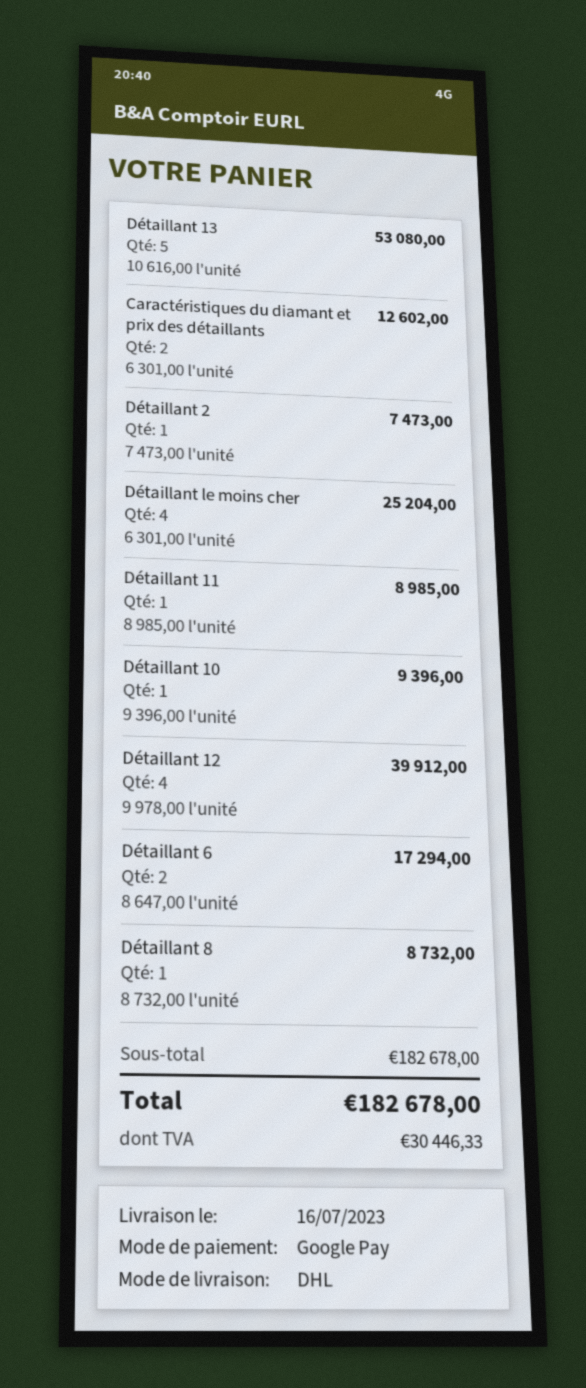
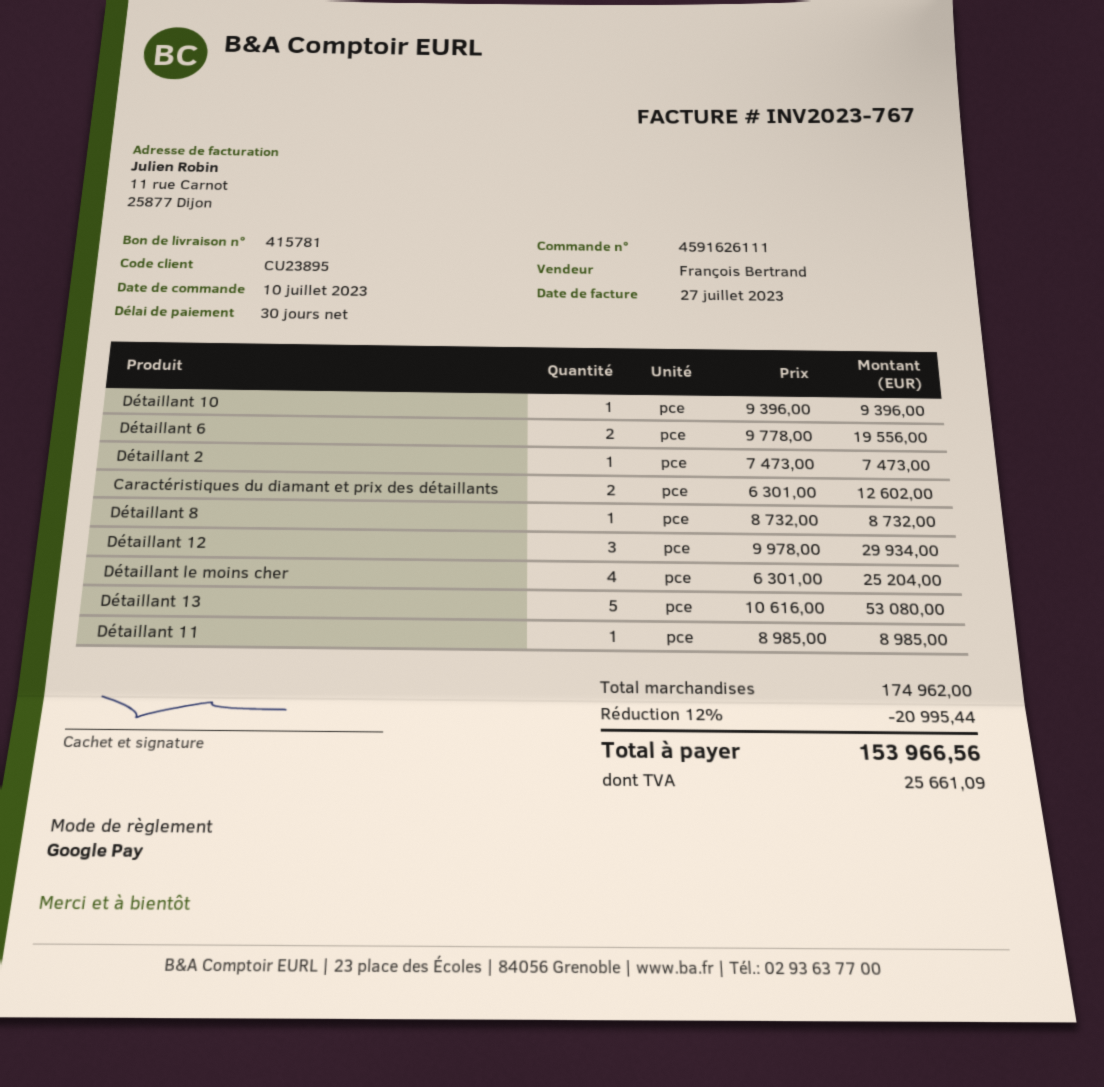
Détaillant 12: 4 x 9978.00 = 39912.00 -> 3 x 9978.00 = 29934.00
Détaillant 6: 2 x 8647.00 = 17294.00 -> 2 x 9778.00 = 19556.00
subtotal: 182678.00 -> 174962.00
discount: none -> 12% = 20995.44
tax: 30446.33 -> 25661.09
total: 182678.00 -> 153966.56

